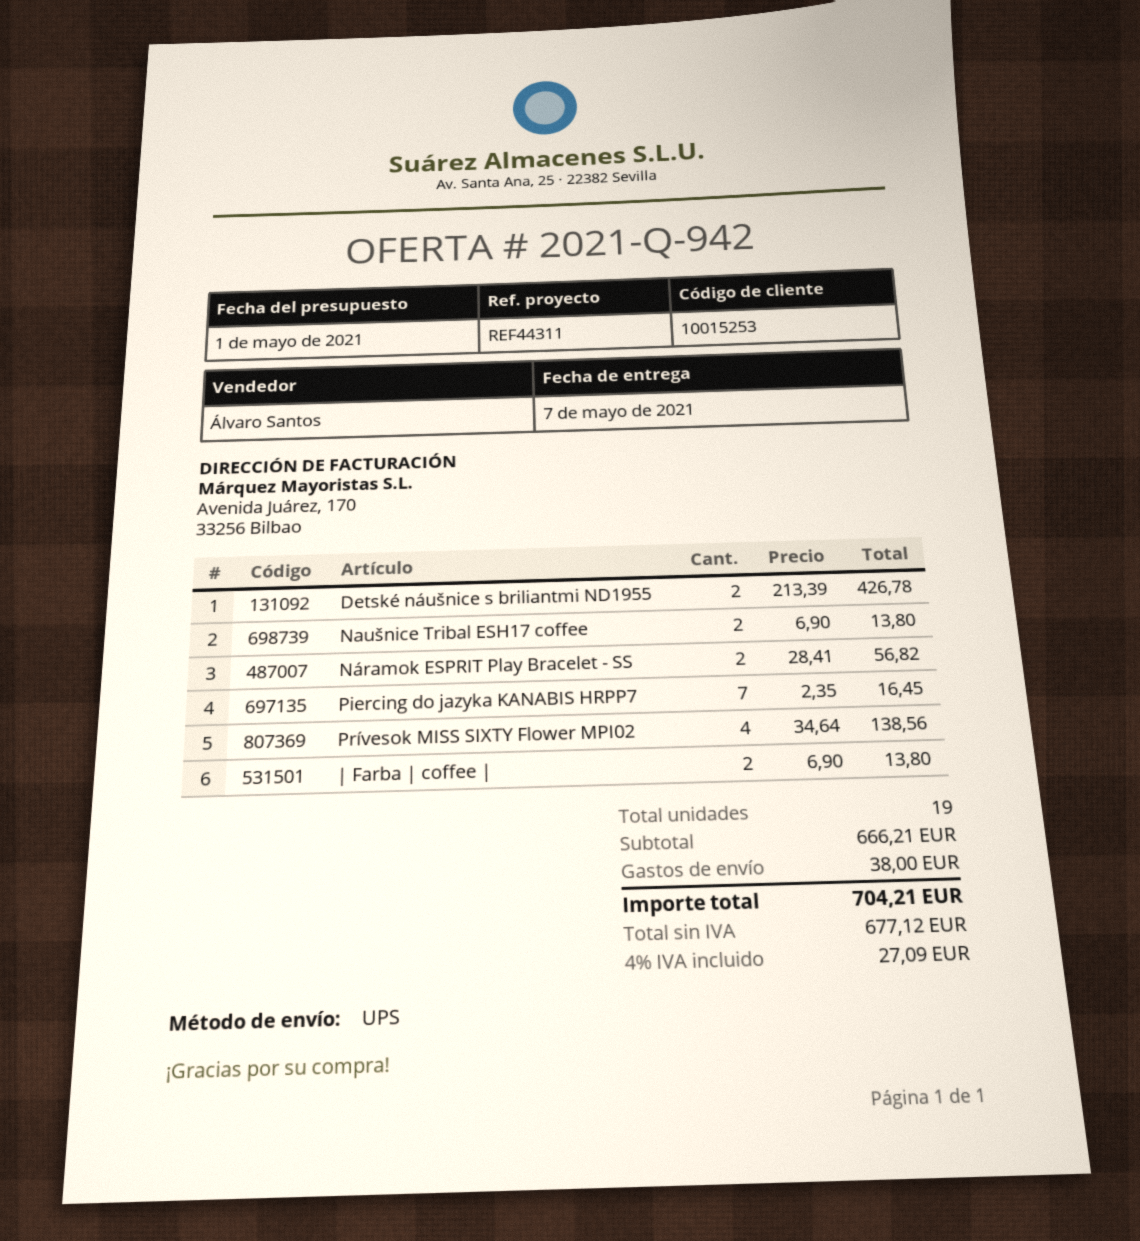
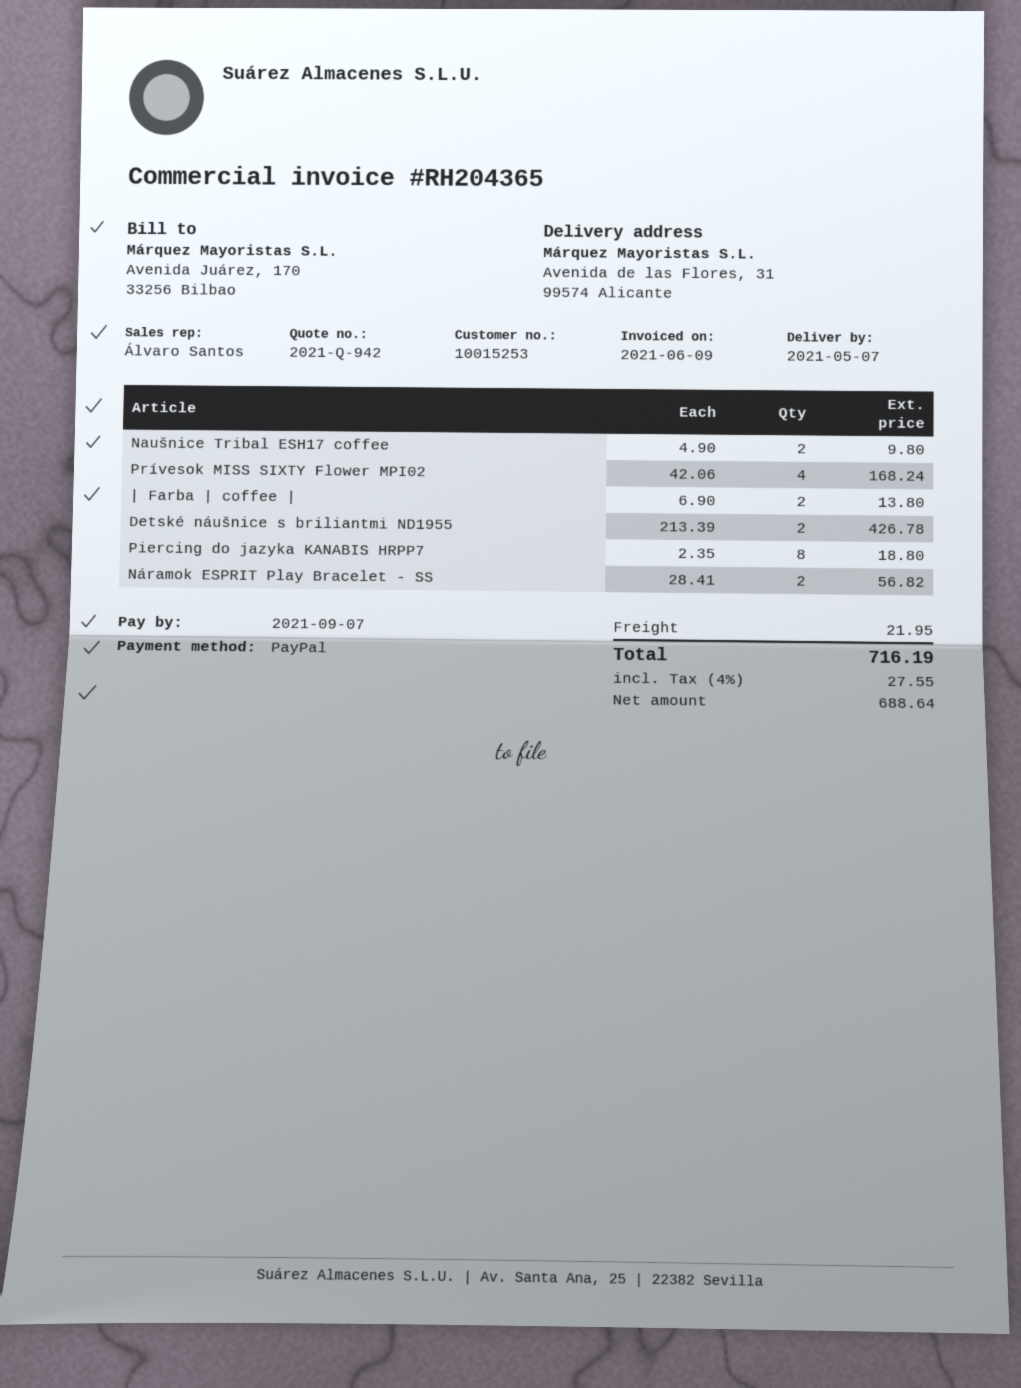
Naušnice Tribal ESH17 coffee: 2 x 6.90 = 13.80 -> 2 x 4.90 = 9.80
Piercing do jazyka KANABIS HRPP7: 7 x 2.35 = 16.45 -> 8 x 2.35 = 18.80
Prívesok MISS SIXTY Flower MPI02: 4 x 34.64 = 138.56 -> 4 x 42.06 = 168.24
shipping: 38.00 -> 21.95
net: 677.12 -> 688.64
tax: 4% = 27.09 -> 4% = 27.55
total: 704.21 -> 716.19

